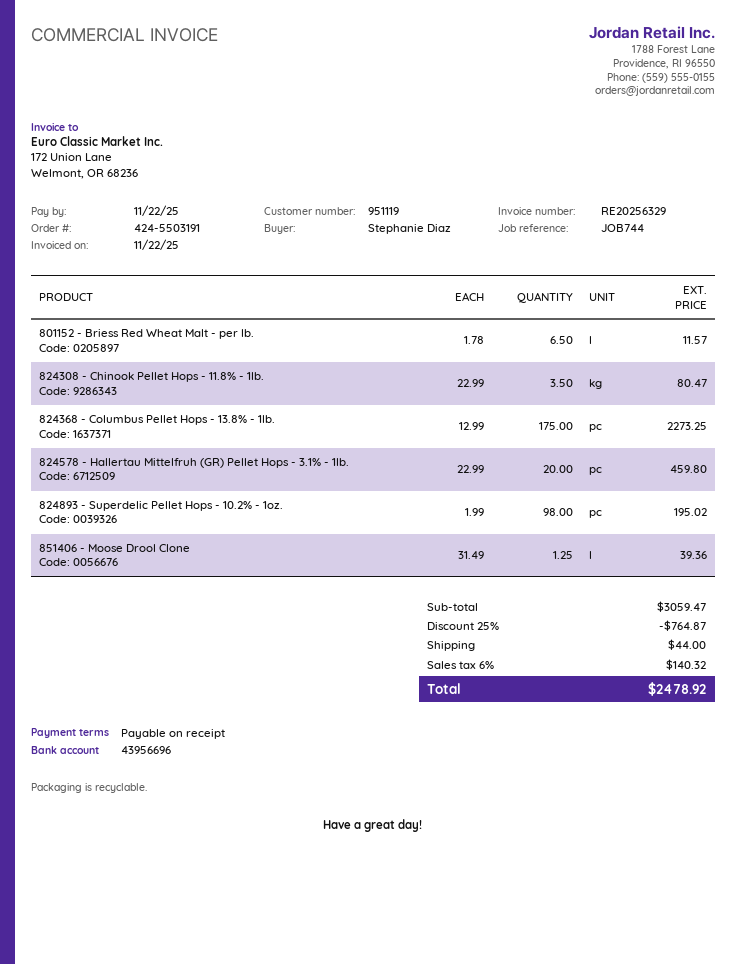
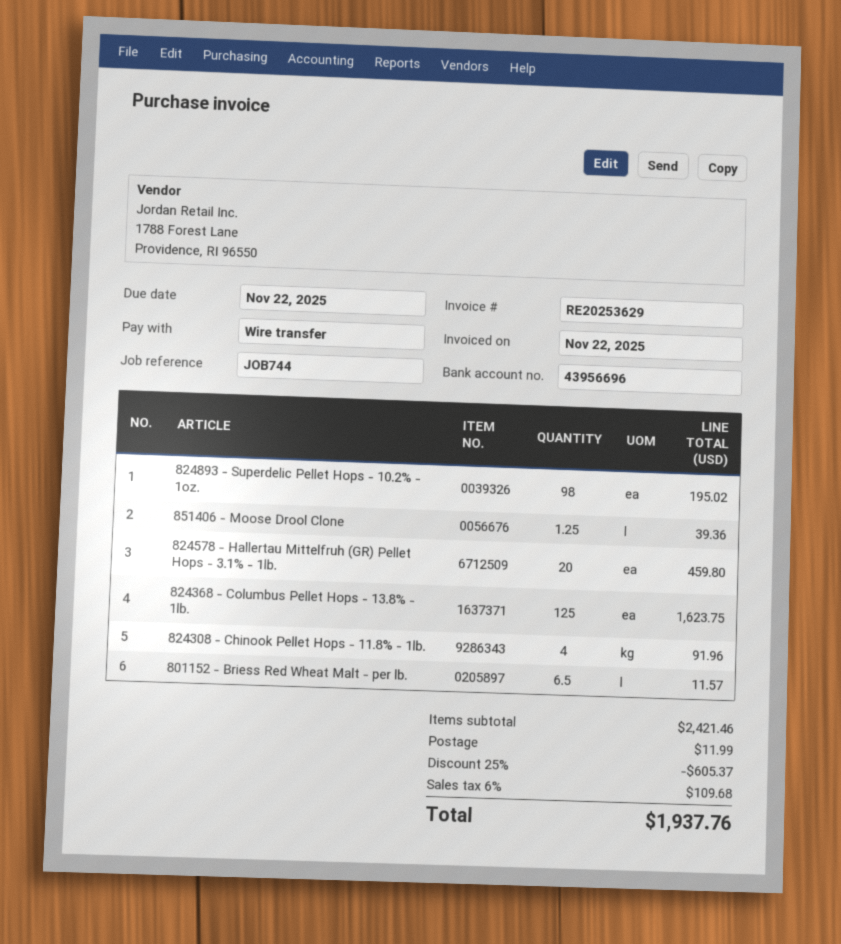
invoice number: RE20256329 -> RE20253629
824308 - Chinook Pellet Hops - 11.8% - 1lb.: 3.5 for 80.47 -> 4 for 91.96
824368 - Columbus Pellet Hops - 13.8% - 1lb.: 175 for 2273.25 -> 125 for 1623.75
subtotal: 3059.47 -> 2421.46
discount: 25% = 764.87 -> 25% = 605.37
shipping: 44.00 -> 11.99
tax: 6% = 140.32 -> 6% = 109.68
total: 2478.92 -> 1937.76

